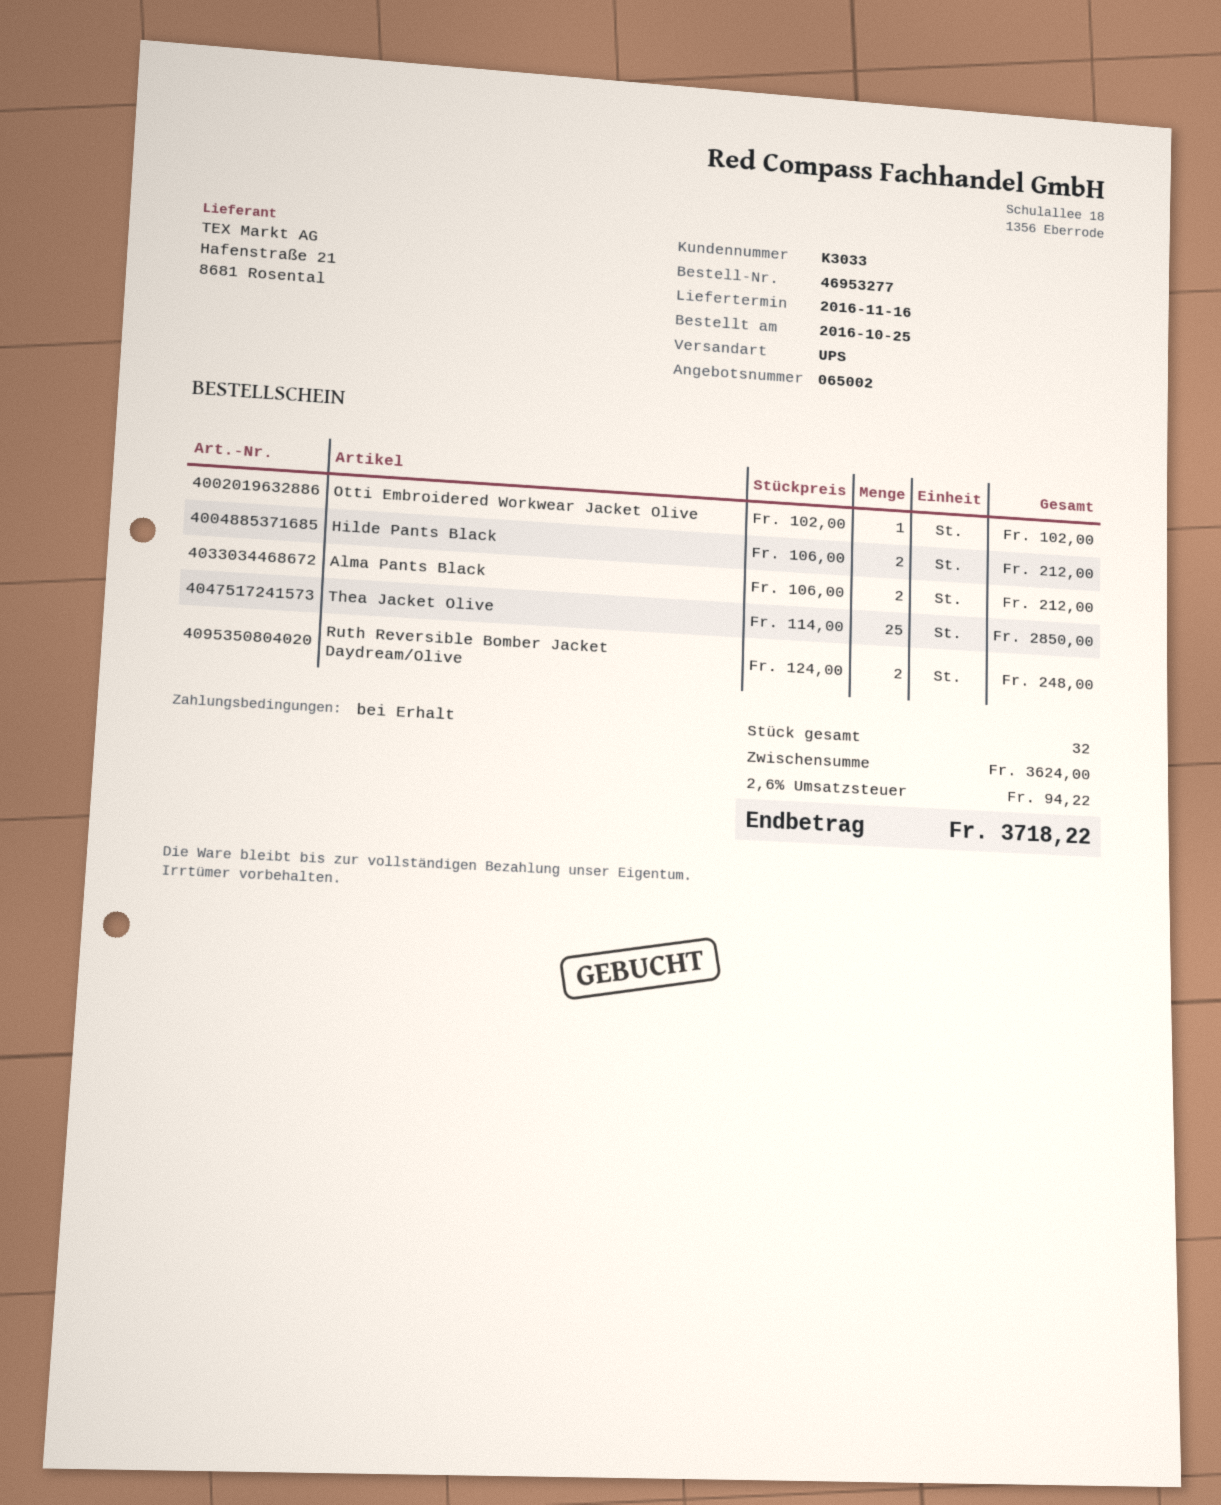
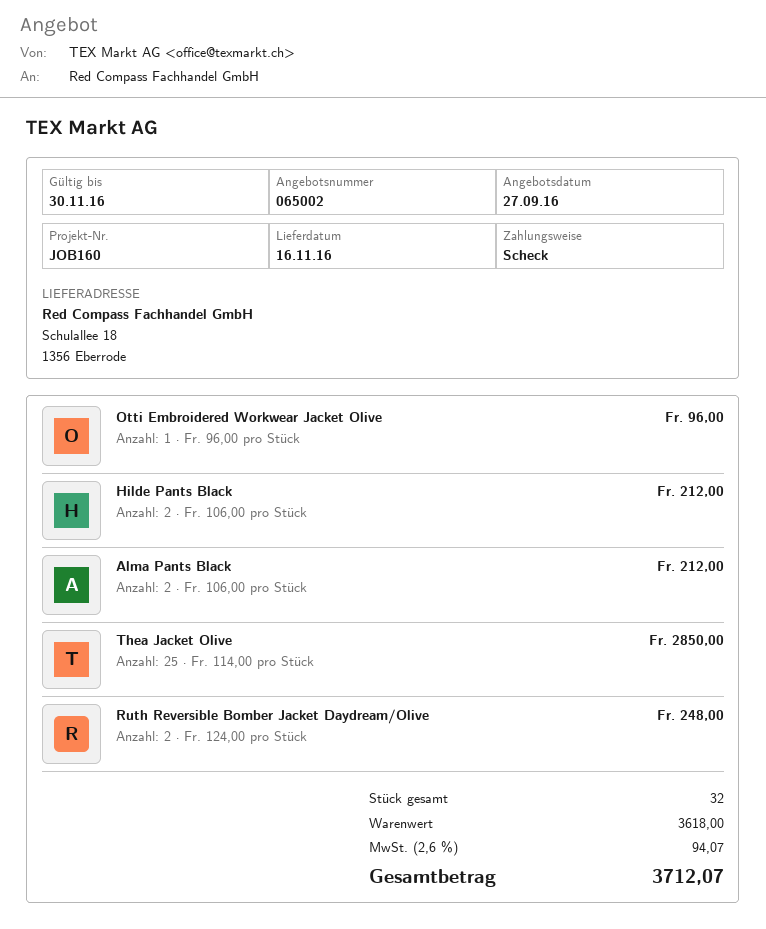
Otti Embroidered Workwear Jacket Olive: 1 x 102.00 = 102.00 -> 1 x 96.00 = 96.00
subtotal: 3624.00 -> 3618.00
tax: 2.6% = 94.22 -> 2.6% = 94.07
total: 3718.22 -> 3712.07

